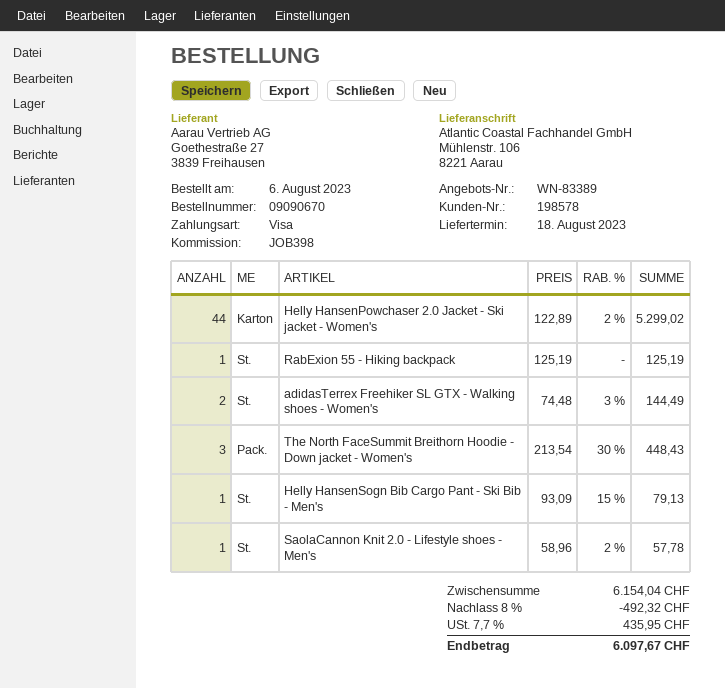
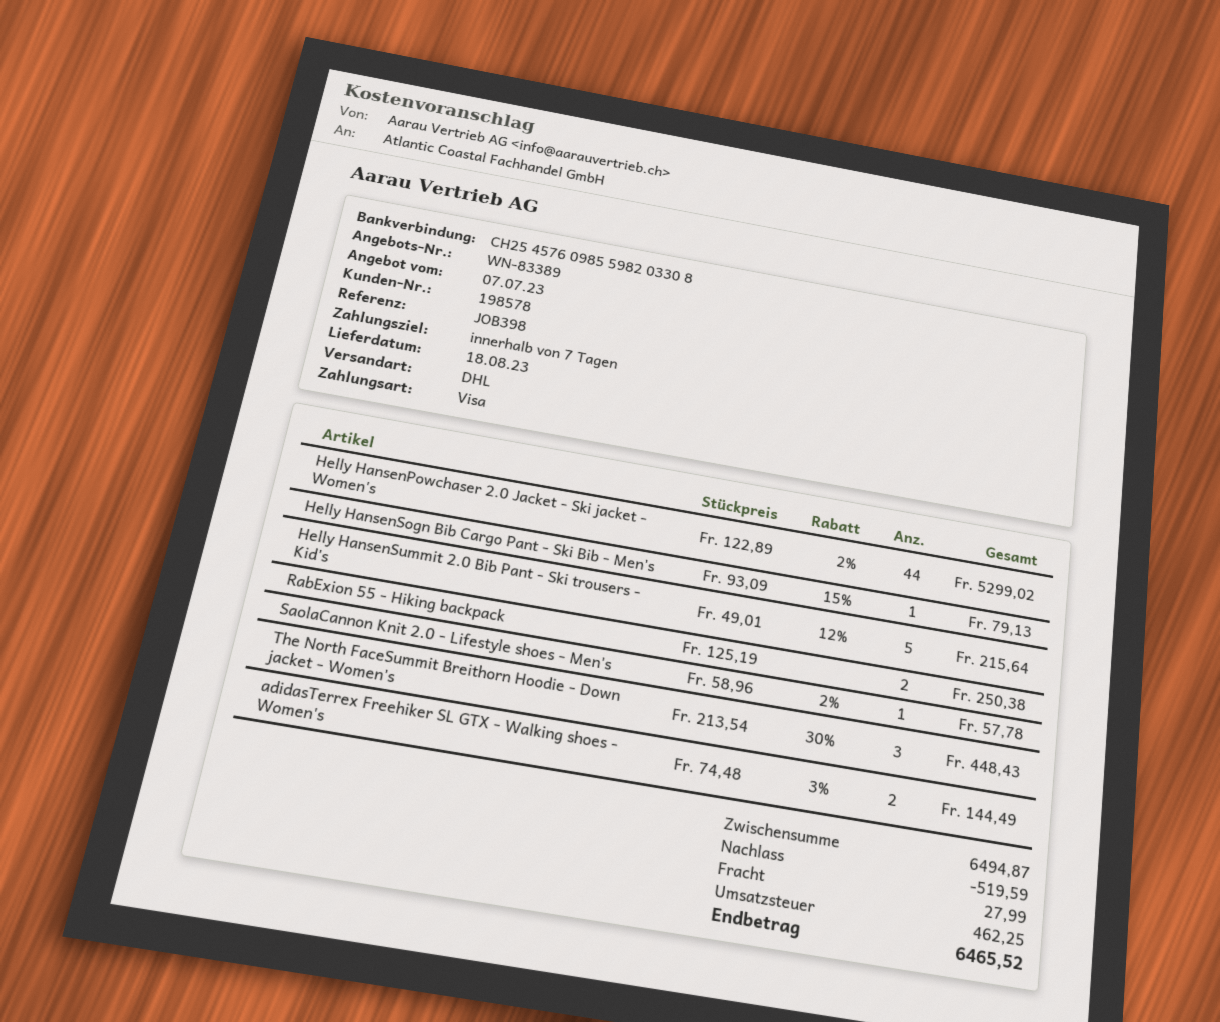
RabExion 55 - Hiking backpack: 1 x 125.19 = 125.19 -> 2 x 125.19 = 250.38
Helly HansenSummit 2.0 Bib Pant - Ski trousers - Kid's: none -> 5 x 49.01 - 12% = 215.64
subtotal: 6154.04 -> 6494.87
discount: 492.32 -> 519.59
shipping: none -> 27.99
tax: 435.95 -> 462.25
total: 6097.67 -> 6465.52

